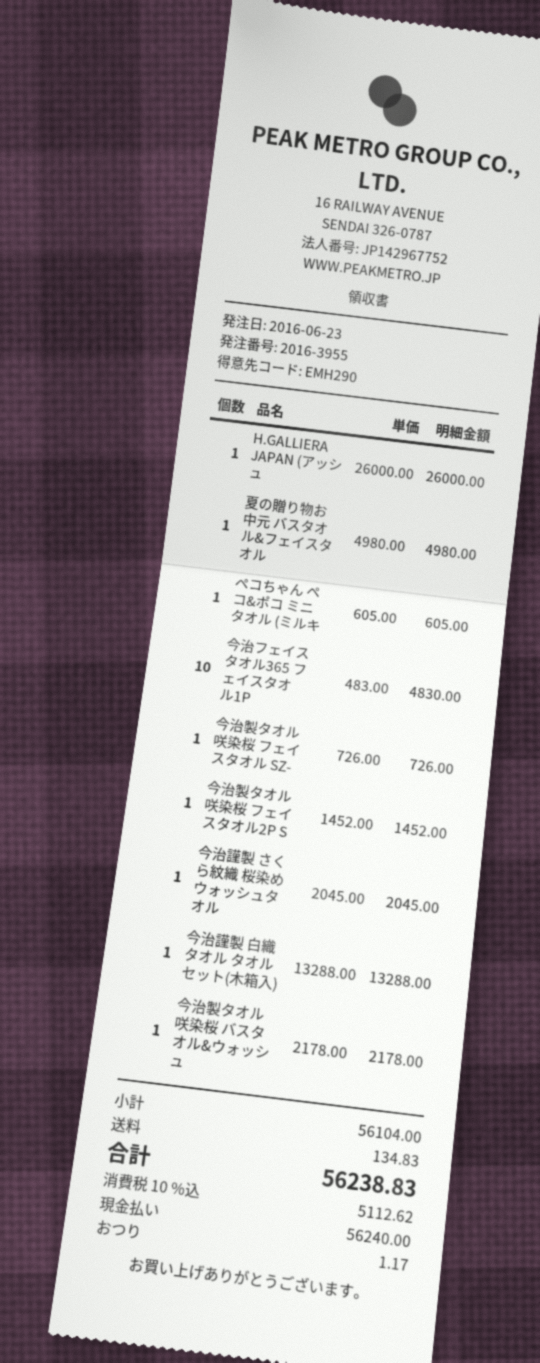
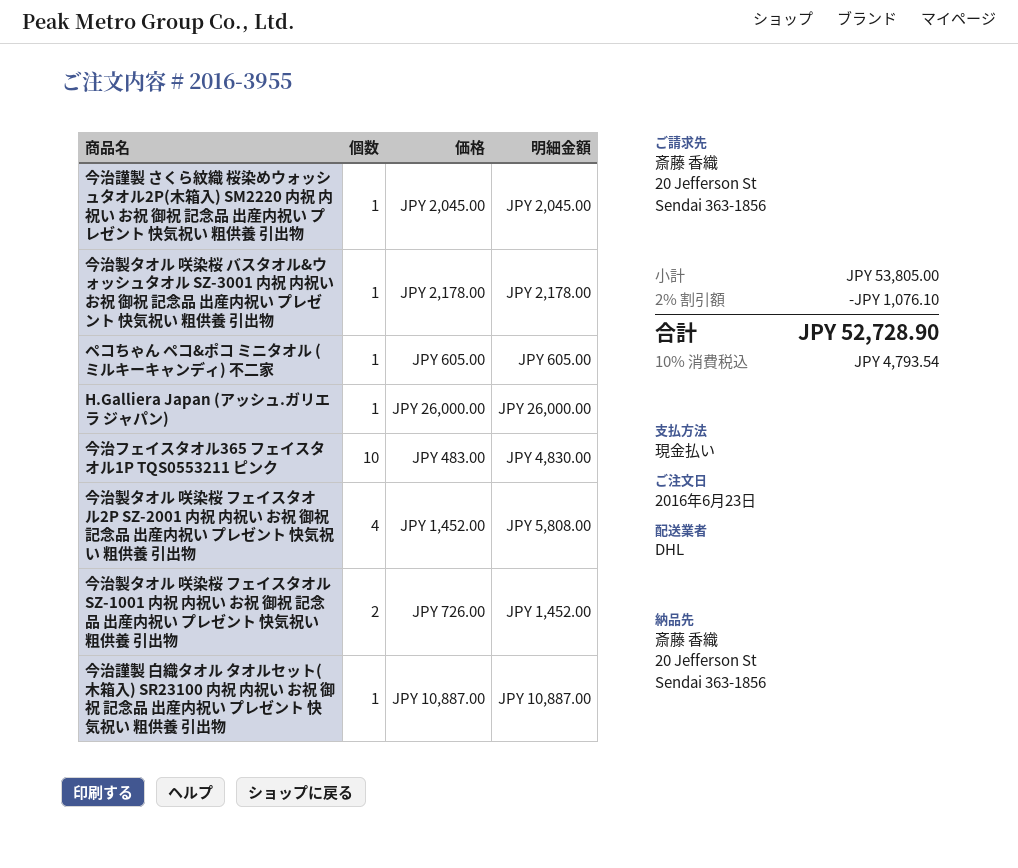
夏の贈り物お中元 バスタオル&フェイスタオル: 1 x 4980.00 = 4980.00 -> none
今治製タオル 咲染桜 フェイスタオル SZ-: 1 x 726.00 = 726.00 -> 2 x 726.00 = 1452.00
今治製タオル 咲染桜 フェイスタオル2P S: 1 x 1452.00 = 1452.00 -> 4 x 1452.00 = 5808.00
今治謹製 白織タオル タオルセット(木箱入): 1 x 13288.00 = 13288.00 -> 1 x 10887.00 = 10887.00
subtotal: 56104.00 -> 53805.00
discount: none -> 2% = 1076.10
shipping: 134.83 -> none
tax: 10% = 5112.62 -> 10% = 4793.54
total: 56238.83 -> 52728.90

